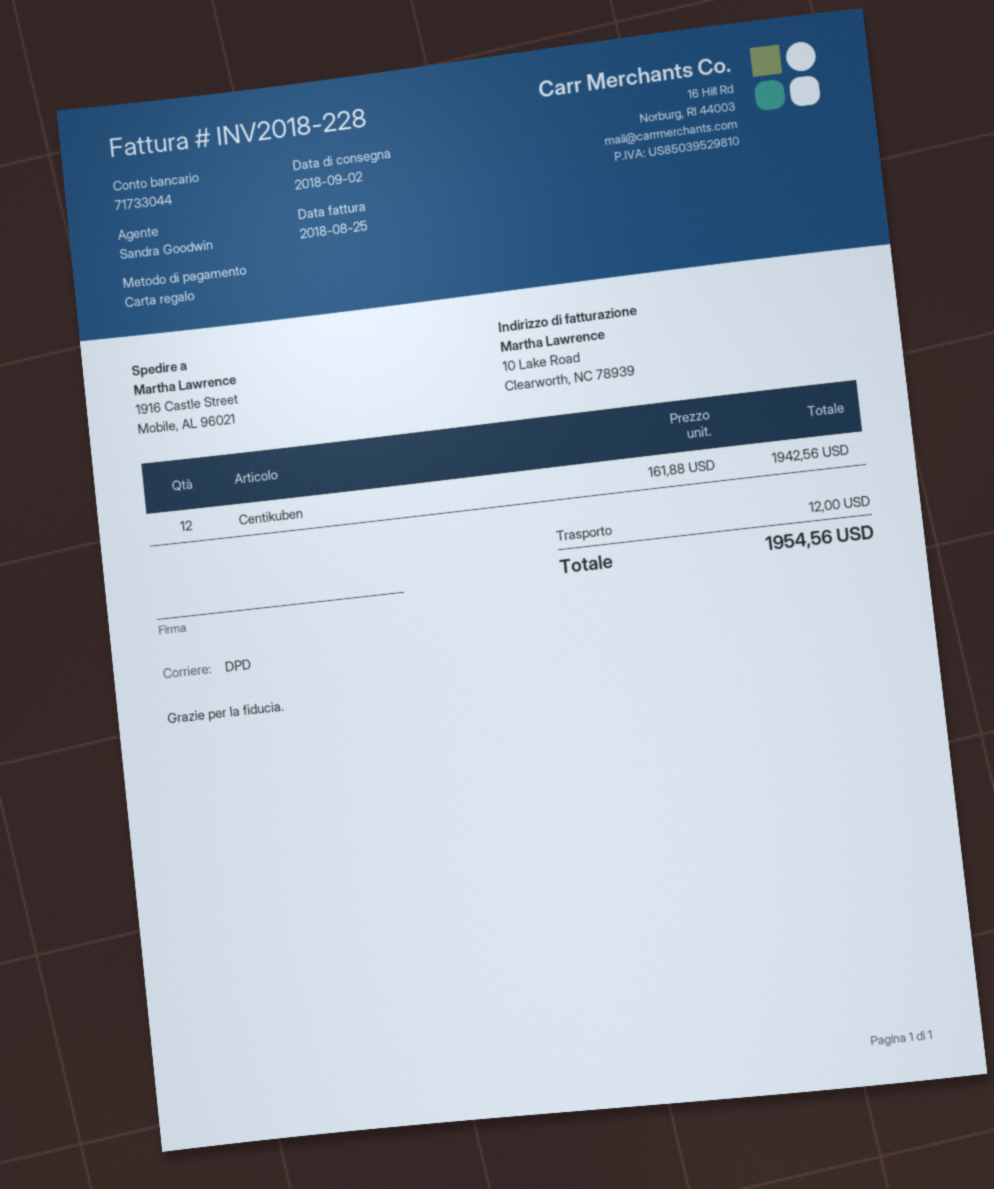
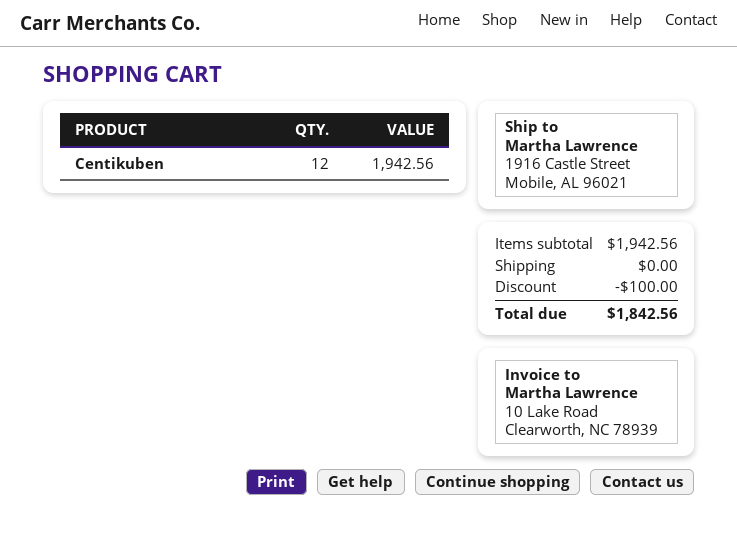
discount: none -> 100.00
shipping: 12.00 -> 0.00
total: 1954.56 -> 1842.56

